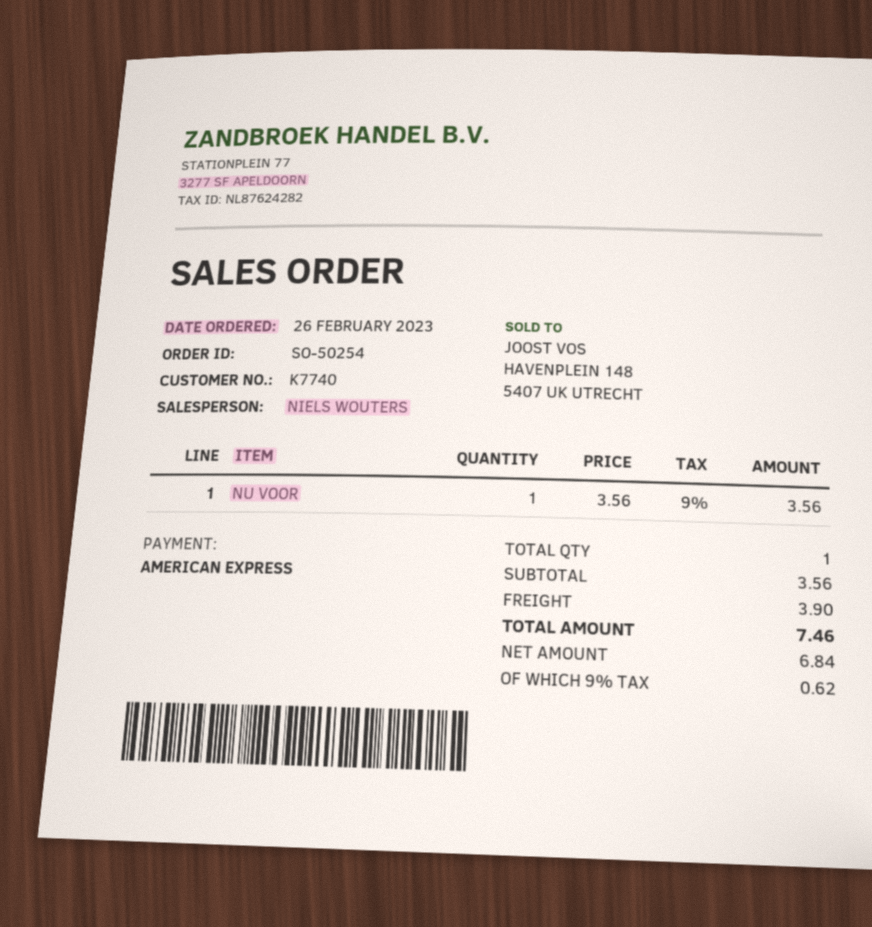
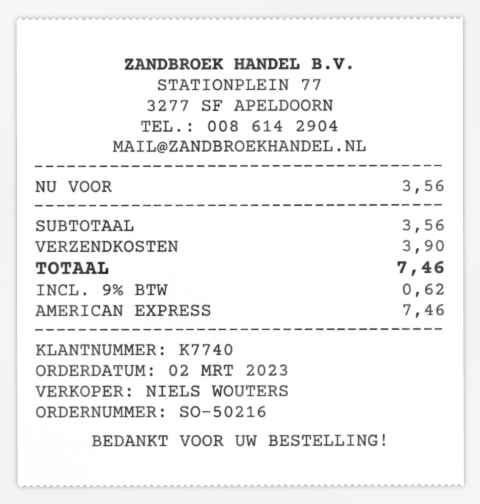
order number: SO-50254 -> SO-50216
order date: 2023-02-26 -> 2023-03-02

